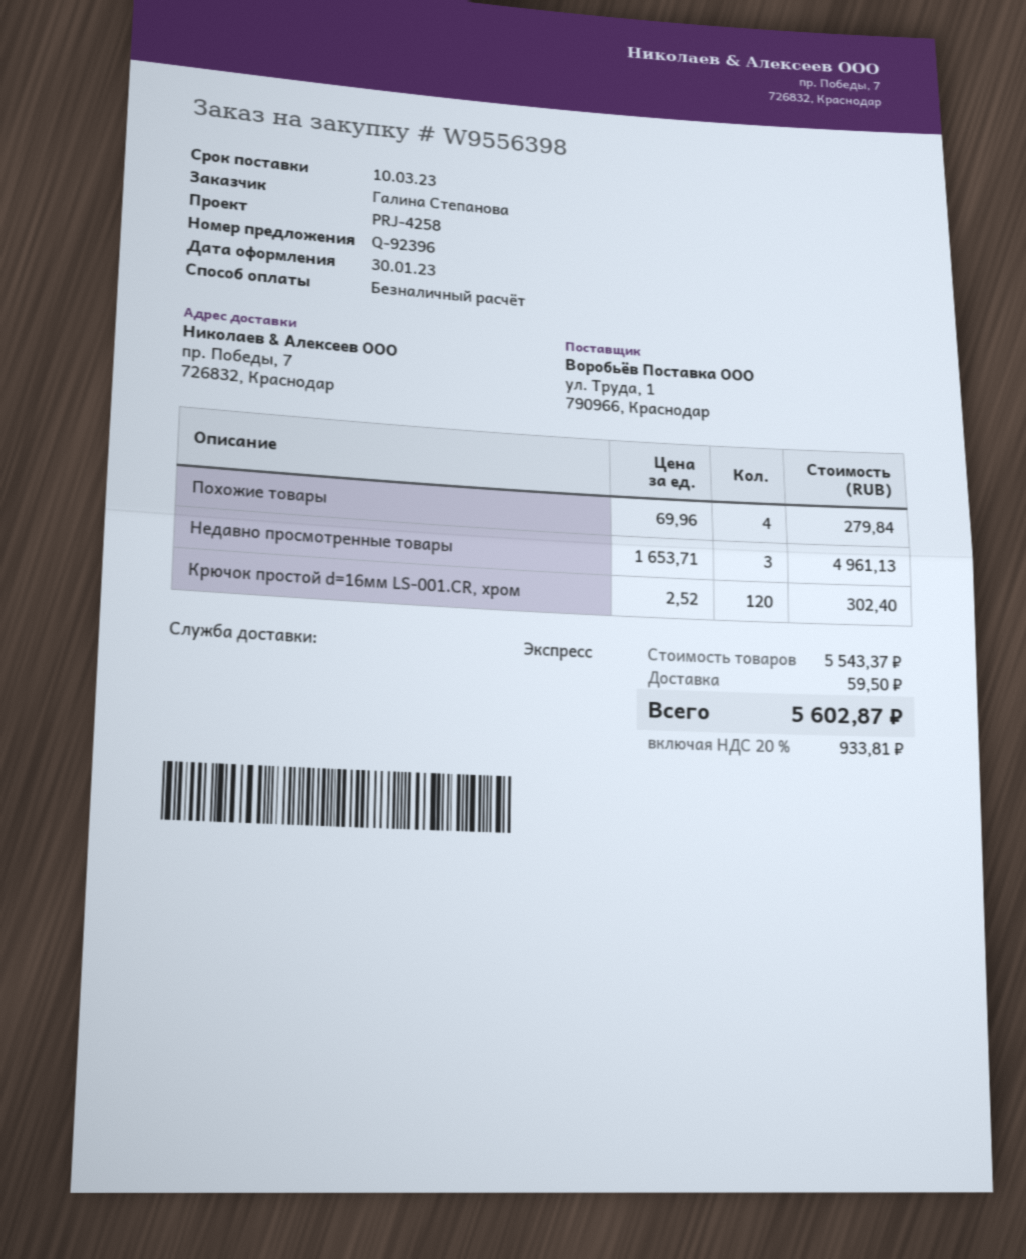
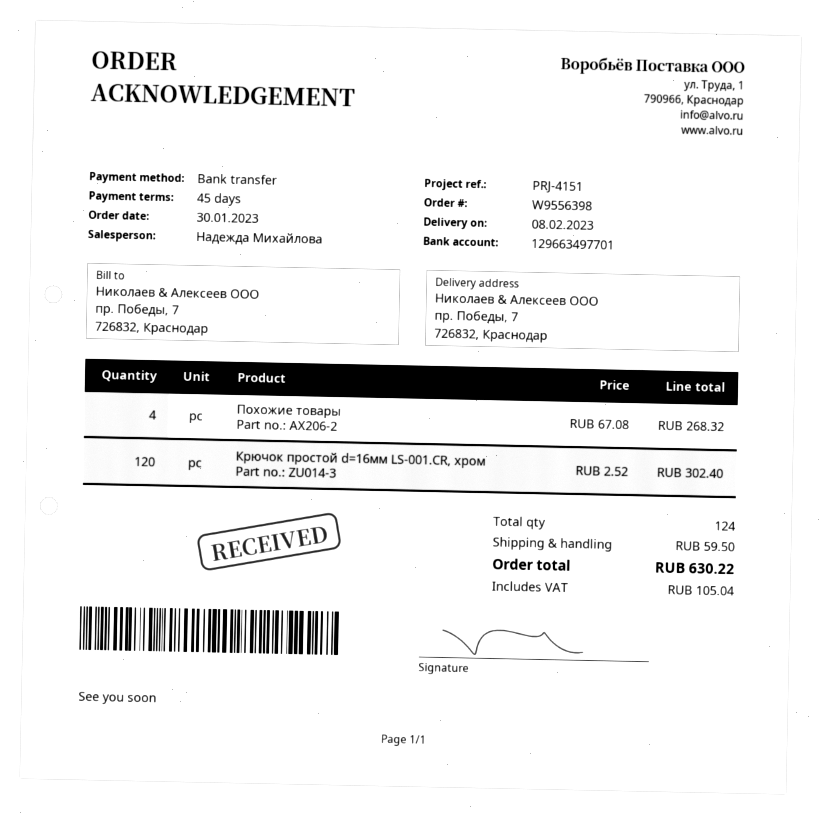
delivery date: 2023-03-10 -> 2023-02-08
reference: PRJ-4258 -> PRJ-4151
Похожие товары: 4 x 69.96 = 279.84 -> 4 x 67.08 = 268.32
Недавно просмотренные товары: 3 x 1653.71 = 4961.13 -> none
tax: 933.81 -> 105.04
total: 5602.87 -> 630.22

